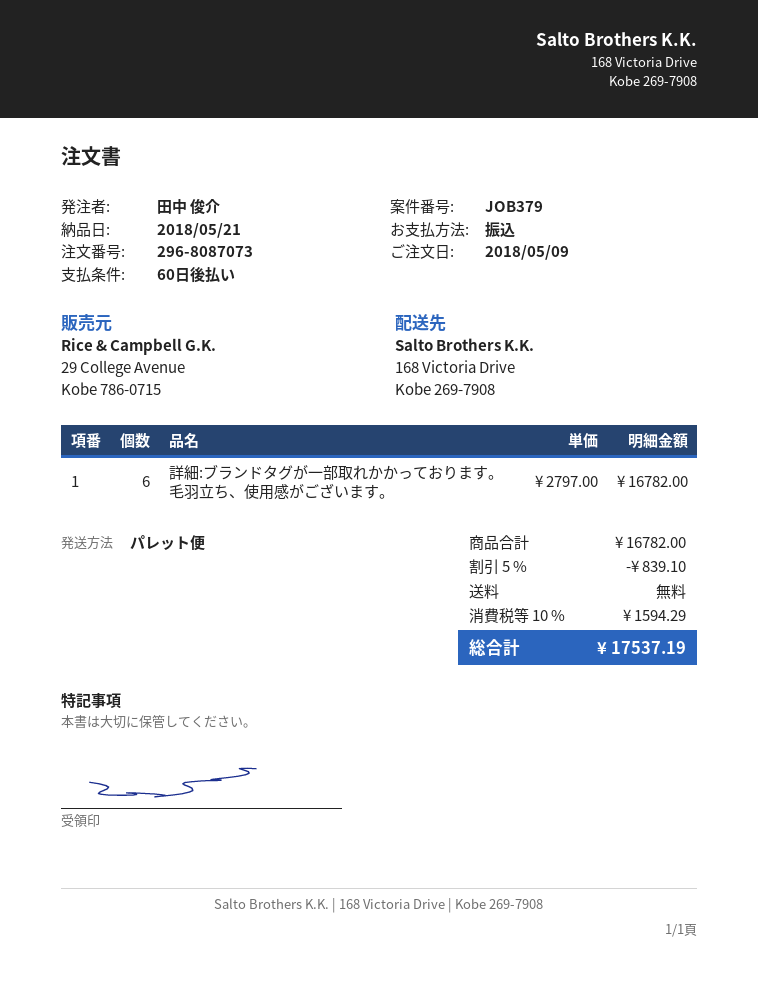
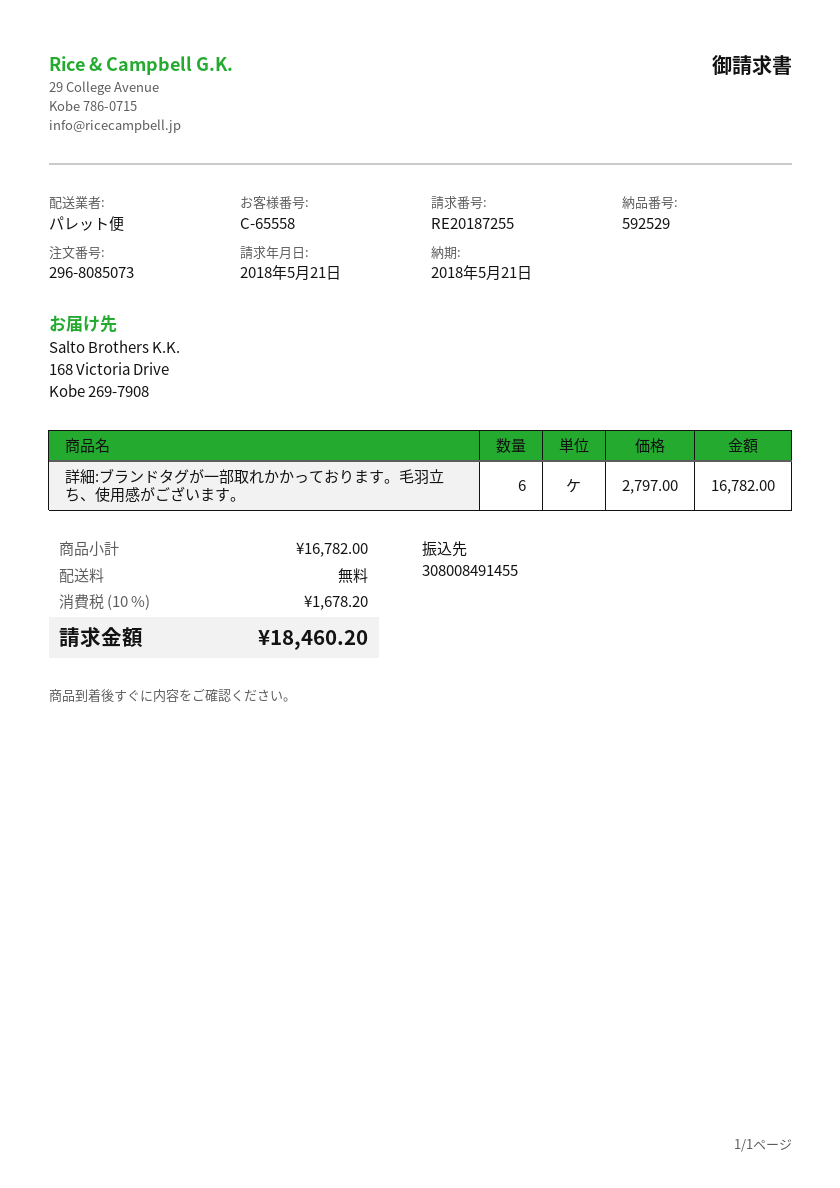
order number: 296-8087073 -> 296-8085073
discount: 5% = 839.10 -> none
tax: 10% = 1594.29 -> 10% = 1678.20
total: 17537.19 -> 18460.20

